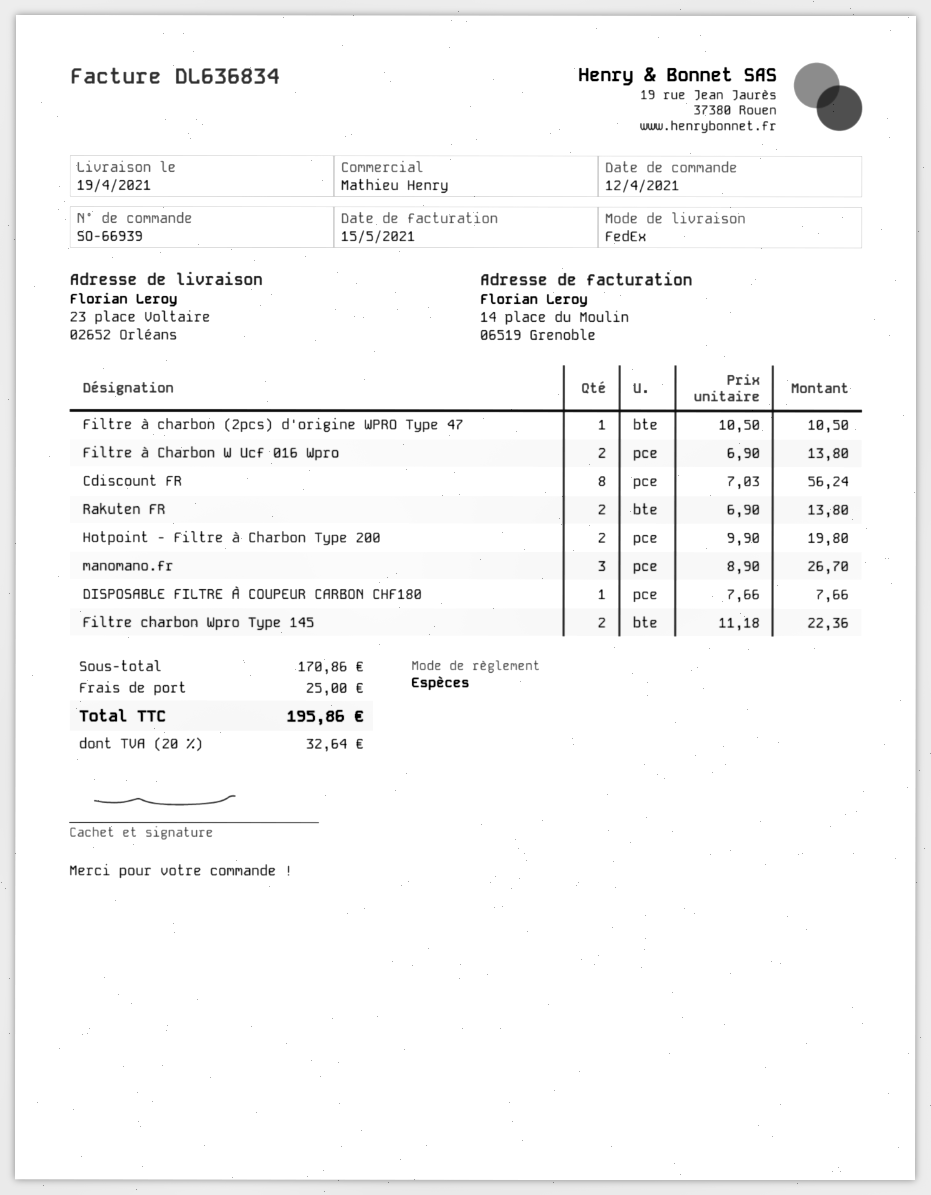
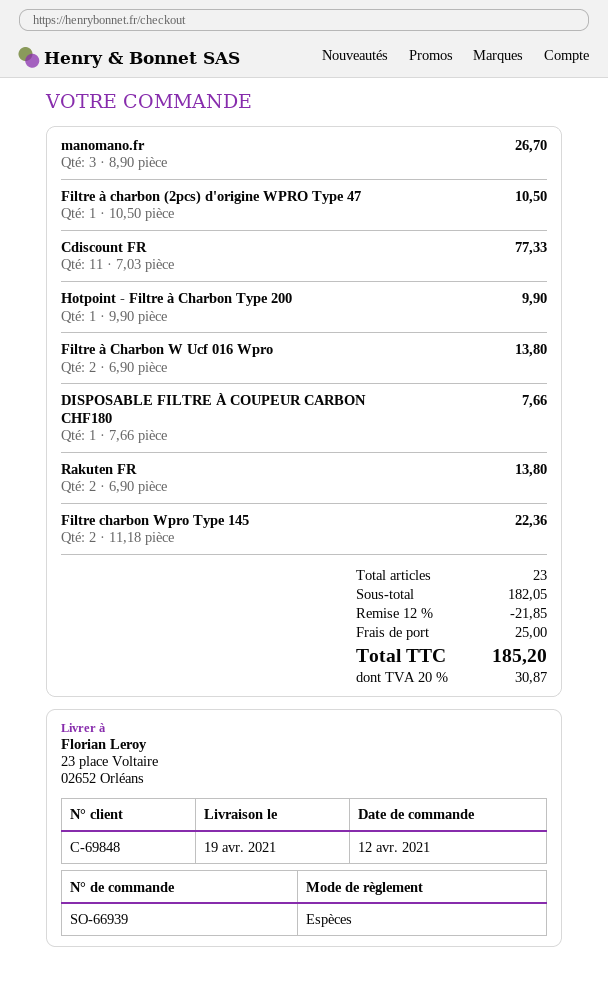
Cdiscount FR: 8 x 7.03 = 56.24 -> 11 x 7.03 = 77.33
Hotpoint - Filtre à Charbon Type 200: 2 x 9.90 = 19.80 -> 1 x 9.90 = 9.90
subtotal: 170.86 -> 182.05
discount: none -> 12% = 21.85
tax: 20% = 32.64 -> 20% = 30.87
total: 195.86 -> 185.20

